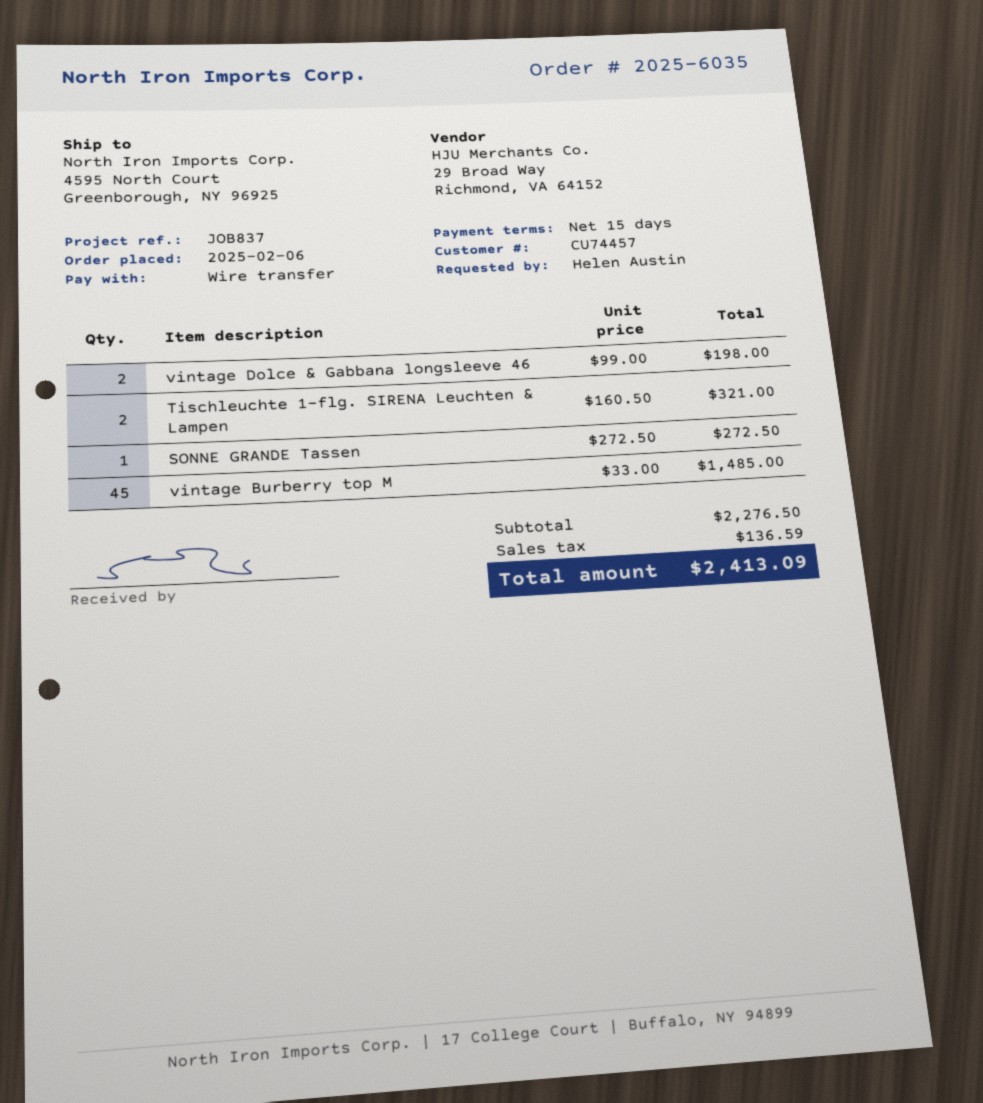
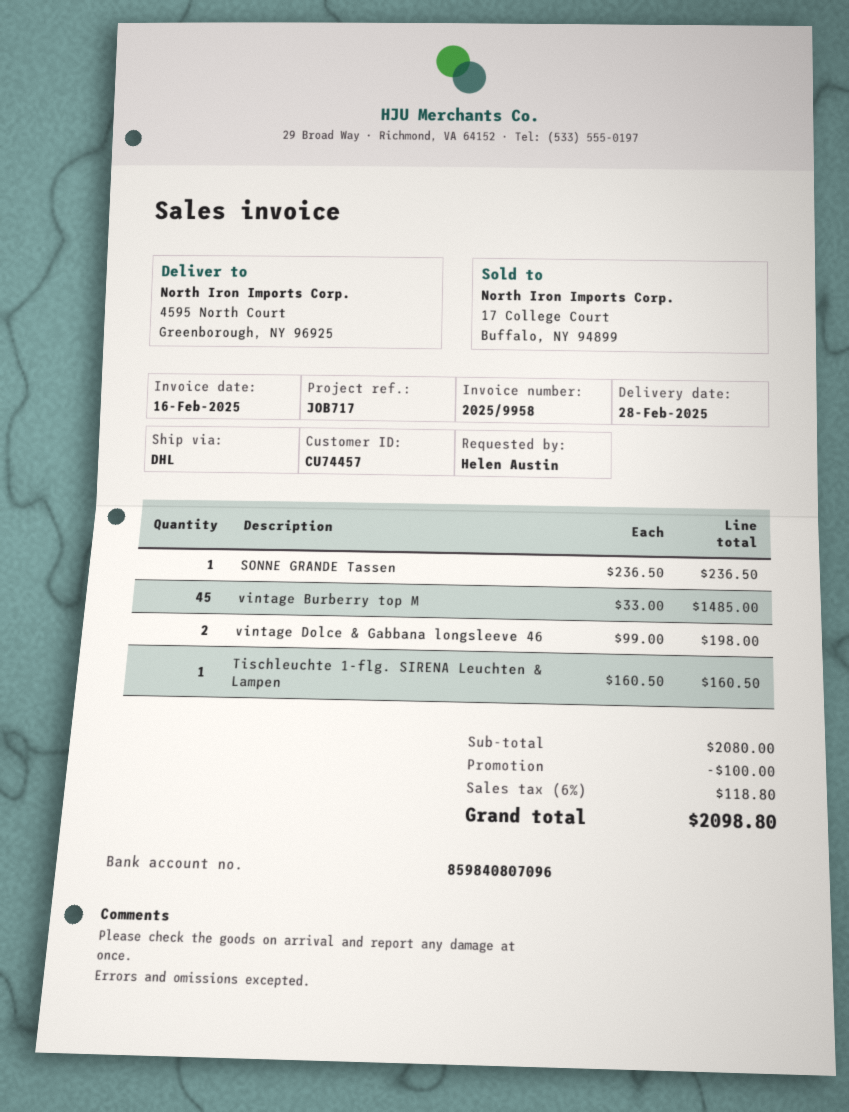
reference: JOB837 -> JOB717
Tischleuchte 1-flg. SIRENA Leuchten & Lampen: 2 x 160.50 = 321.00 -> 1 x 160.50 = 160.50
SONNE GRANDE Tassen: 1 x 272.50 = 272.50 -> 1 x 236.50 = 236.50
subtotal: 2276.50 -> 2080.00
discount: none -> 100.00
tax: 136.59 -> 118.80
total: 2413.09 -> 2098.80

